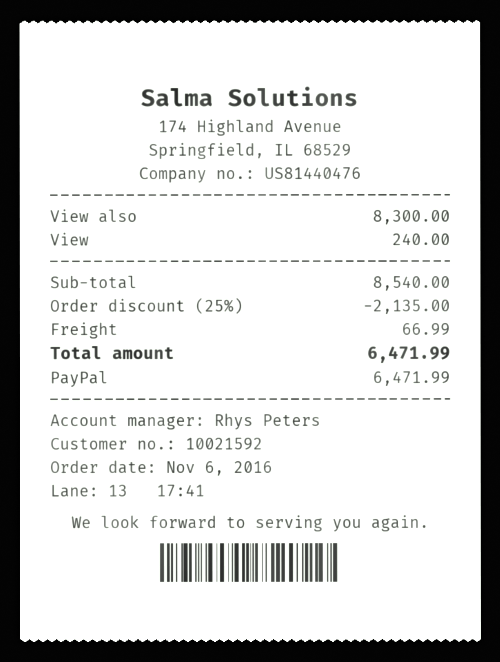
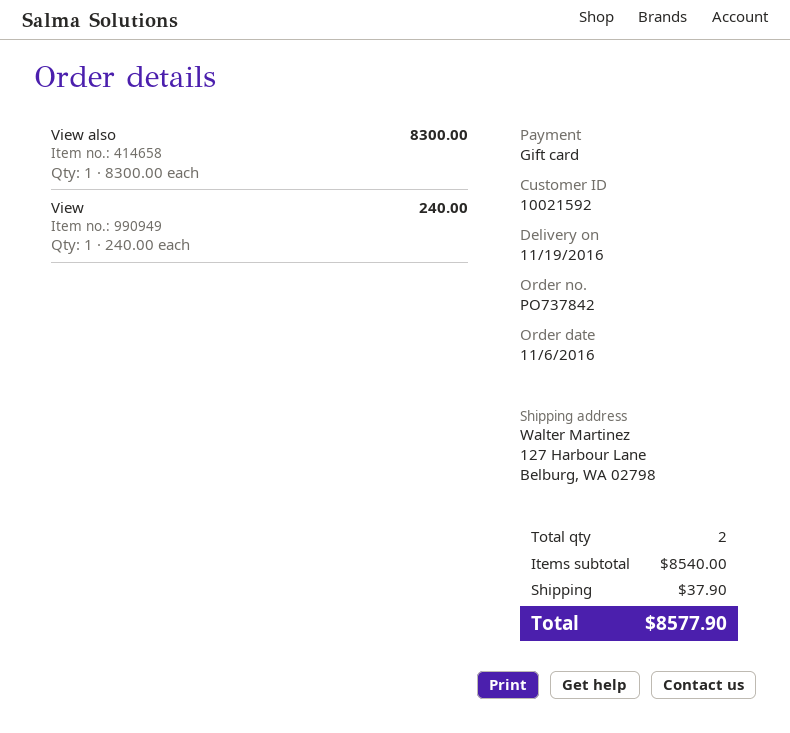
payment method: PayPal -> gift card
discount: 25% = 2135.00 -> none
shipping: 66.99 -> 37.90
total: 6471.99 -> 8577.90

